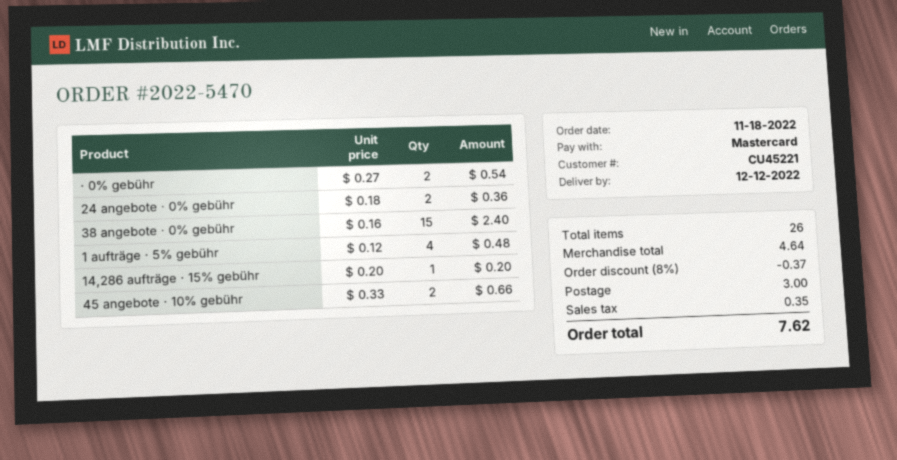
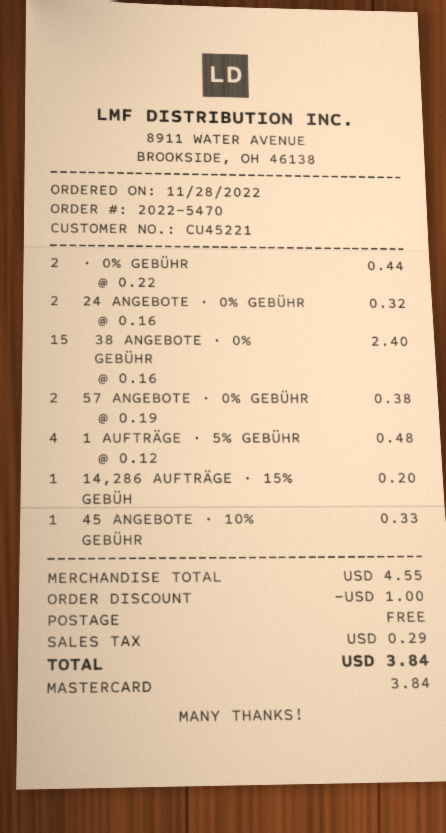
order date: 2022-11-18 -> 2022-11-28
· 0% gebühr: 2 x 0.27 = 0.54 -> 2 x 0.22 = 0.44
24 angebote · 0% gebühr: 2 x 0.18 = 0.36 -> 2 x 0.16 = 0.32
45 angebote · 10% gebühr: 2 x 0.33 = 0.66 -> 1 x 0.33 = 0.33
57 ANGEBOTE · 0% GEBÜHR: none -> 2 x 0.19 = 0.38
subtotal: 4.64 -> 4.55
discount: 0.37 -> 1.00
shipping: 3.00 -> 0.00
tax: 0.35 -> 0.29
total: 7.62 -> 3.84

